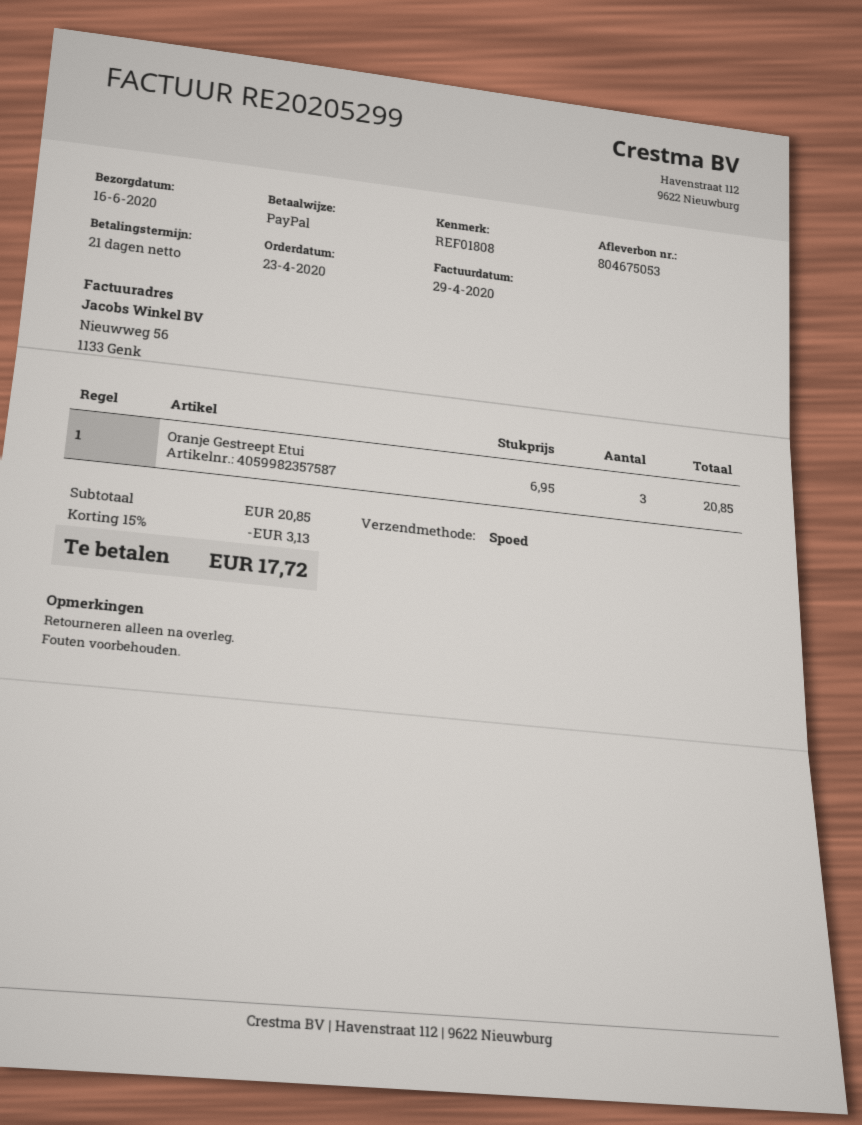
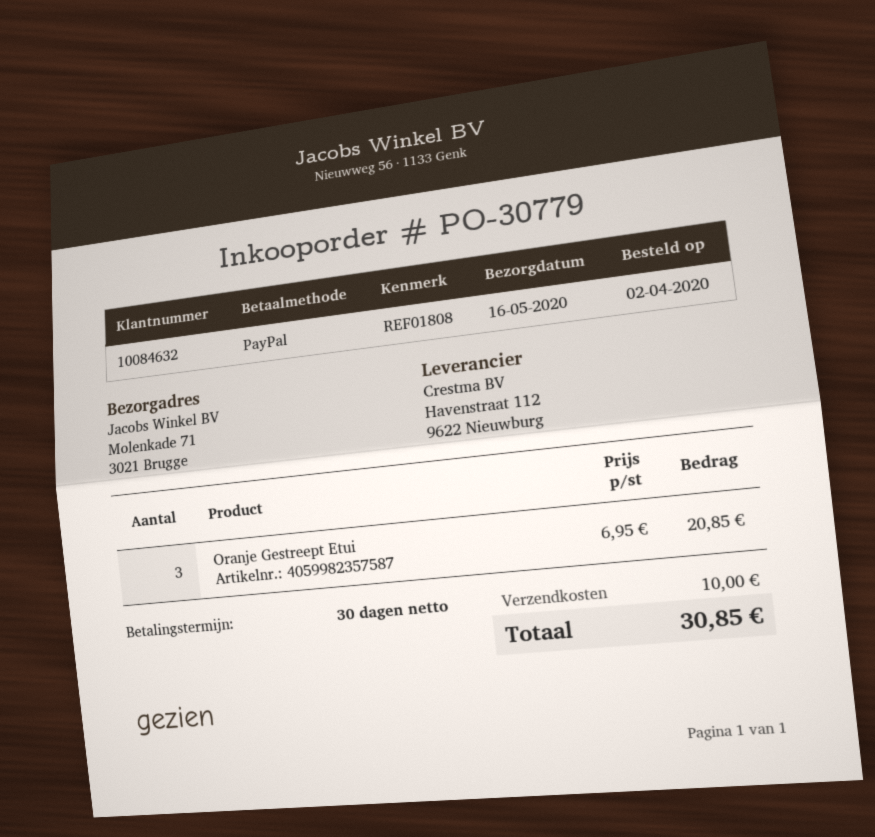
order date: 2020-04-23 -> 2020-04-02
delivery date: 2020-06-16 -> 2020-05-16
payment terms: 21 days -> 30 days
discount: 15% = 3.13 -> none
shipping: none -> 10.00
total: 17.72 -> 30.85

